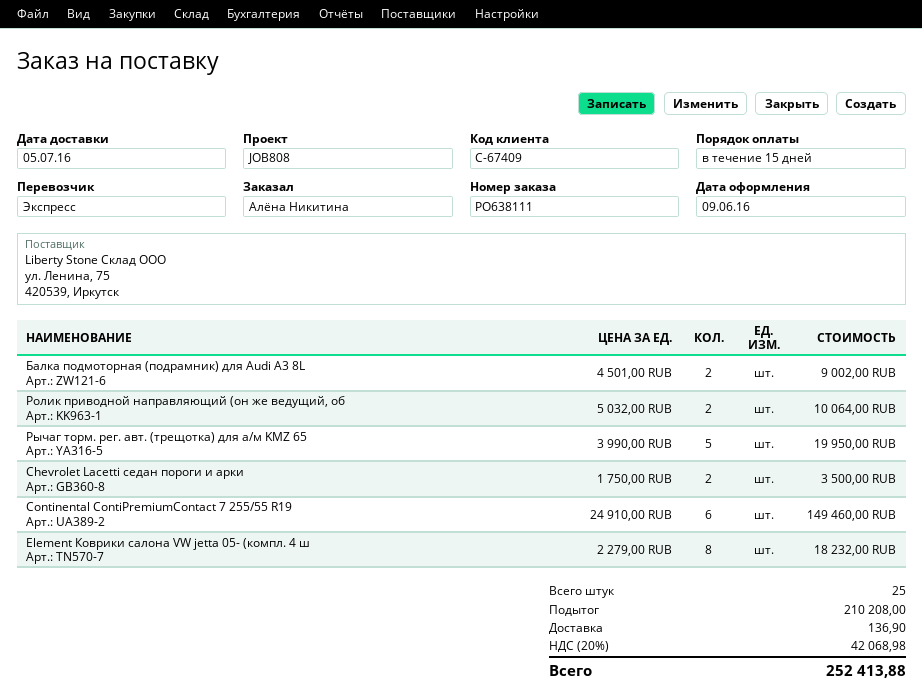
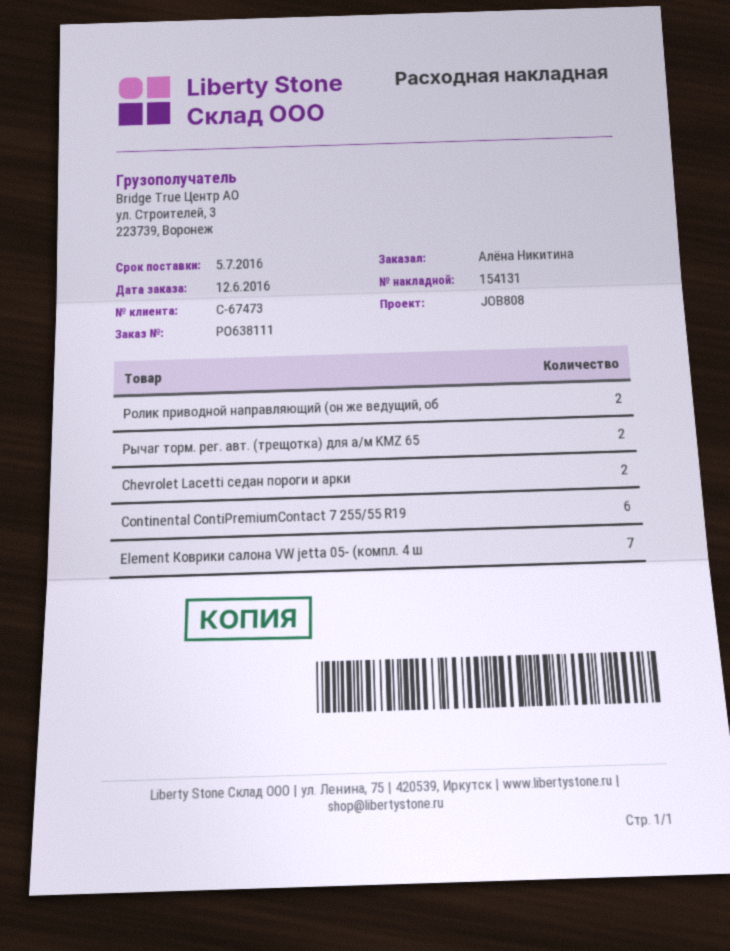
order date: 2016-06-09 -> 2016-06-12
customer number: C-67409 -> C-67473
Балка подмоторная (подрамник) для Audi A3 8L: 2 -> none
Рычаг торм. рег. авт. (трещотка) для а/м KMZ 65: 5 -> 2
Element Коврики салона VW jetta 05- (компл. 4 ш: 8 -> 7

